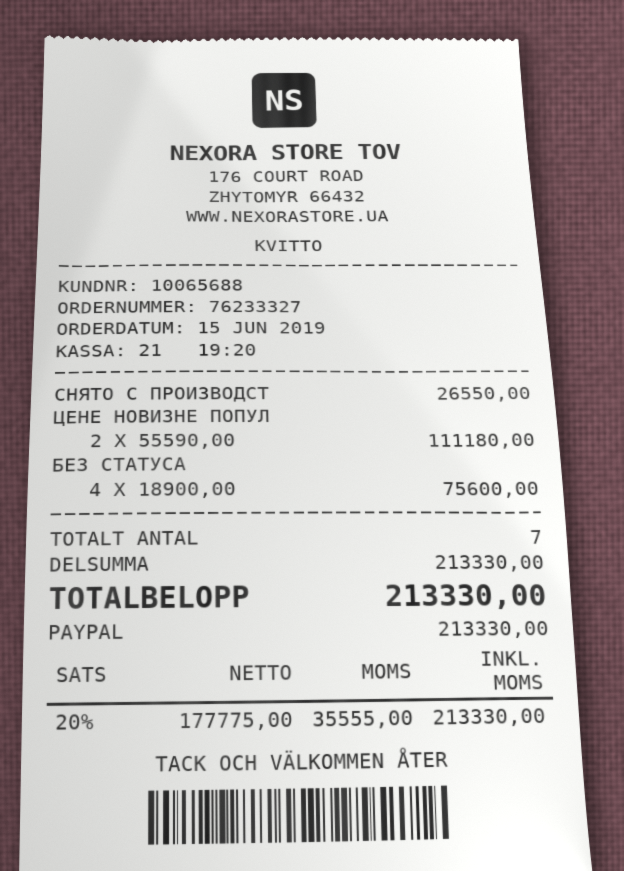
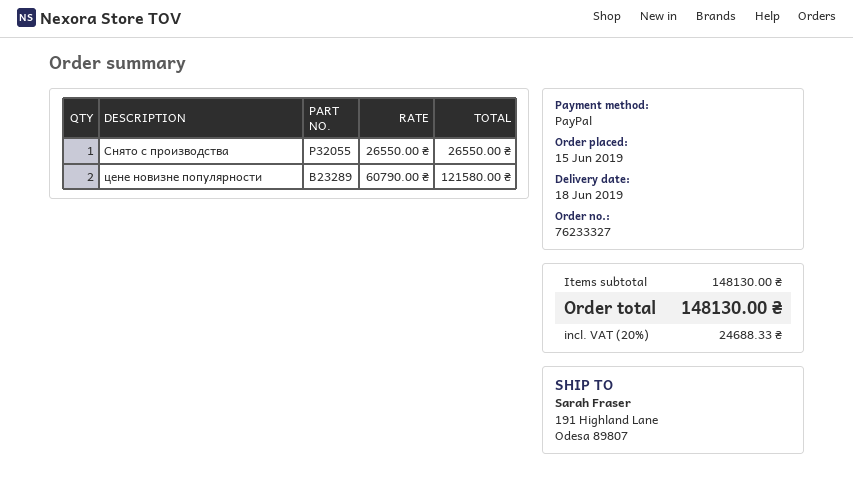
ЦЕНЕ НОВИЗНЕ ПОПУЛ: 2 x 55590.00 = 111180.00 -> 2 x 60790.00 = 121580.00
БЕЗ СТАТУСА: 4 x 18900.00 = 75600.00 -> none
subtotal: 213330.00 -> 148130.00
tax: 20% = 35555.00 -> 20% = 24688.33
total: 213330.00 -> 148130.00

